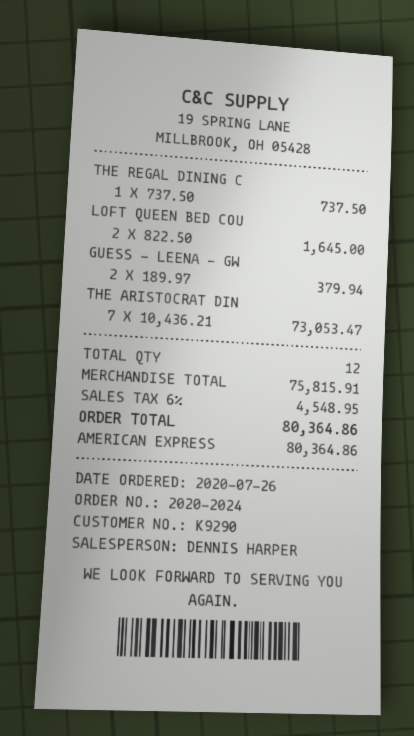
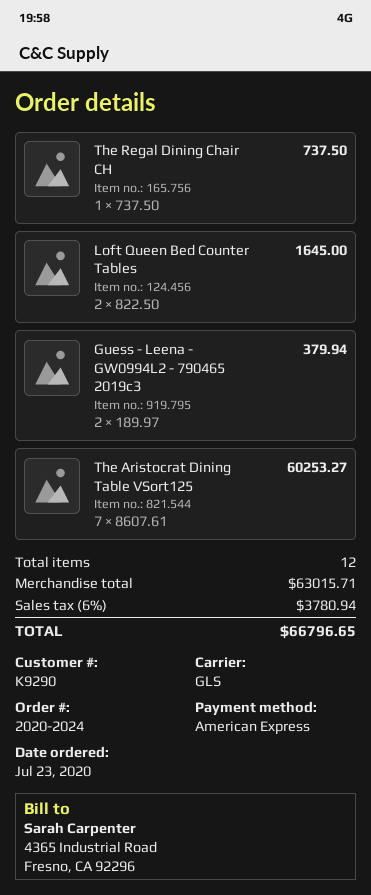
order date: 2020-07-26 -> 2020-07-23
THE ARISTOCRAT DIN: 7 x 10436.21 = 73053.47 -> 7 x 8607.61 = 60253.27
subtotal: 75815.91 -> 63015.71
tax: 6% = 4548.95 -> 6% = 3780.94
total: 80364.86 -> 66796.65

